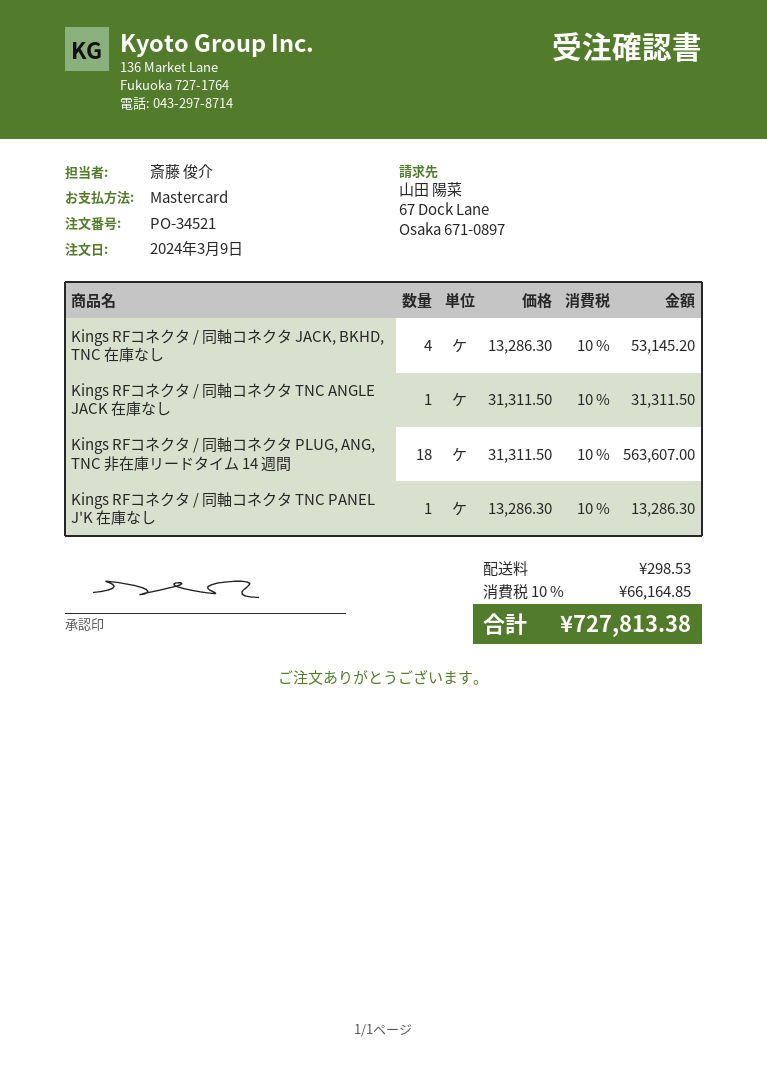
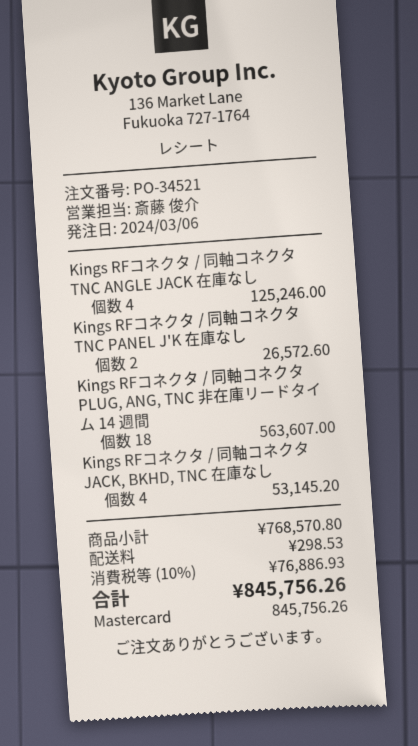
order date: 2024-03-09 -> 2024-03-06
Kings RFコネクタ / 同軸コネクタ TNC ANGLE JACK 在庫なし: 1 for 31311.50 -> 4 for 125246.00
Kings RFコネクタ / 同軸コネクタ TNC PANEL J'K 在庫なし: 1 for 13286.30 -> 2 for 26572.60
tax: 10% = 66164.85 -> 10% = 76886.93
total: 727813.38 -> 845756.26

